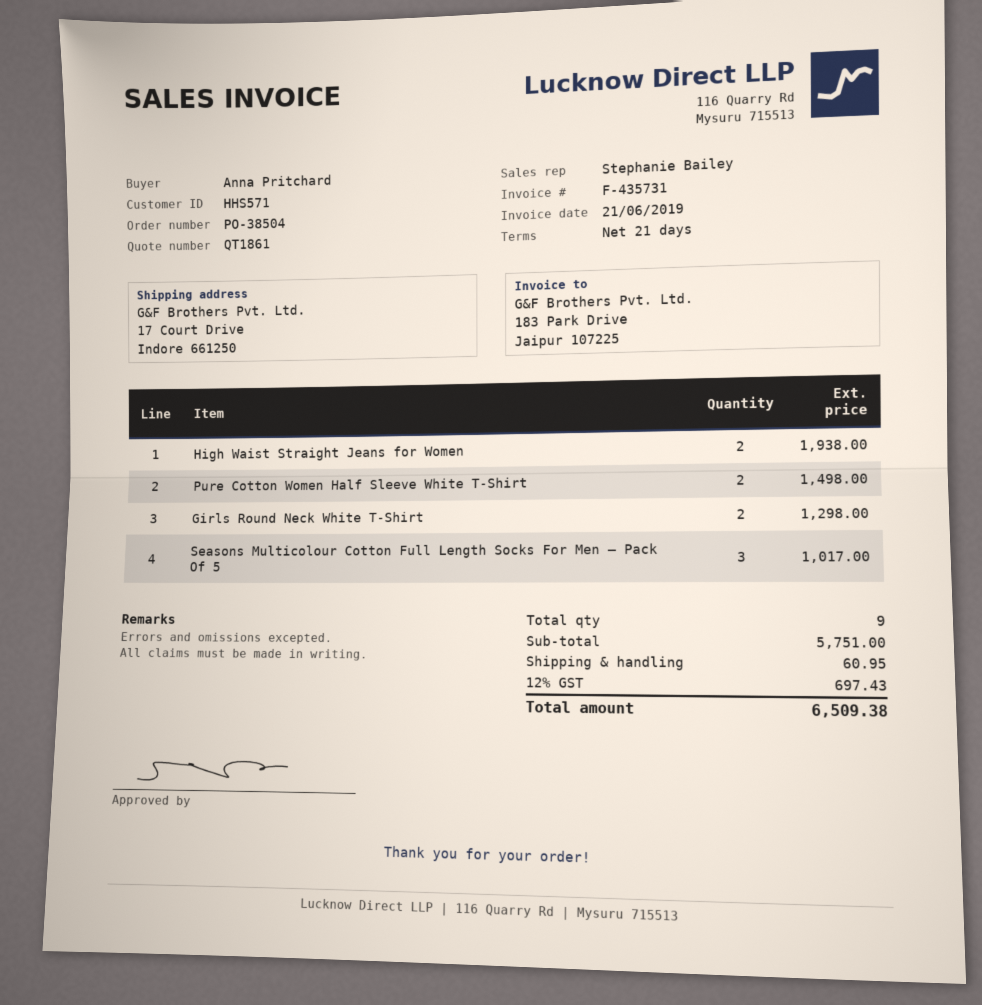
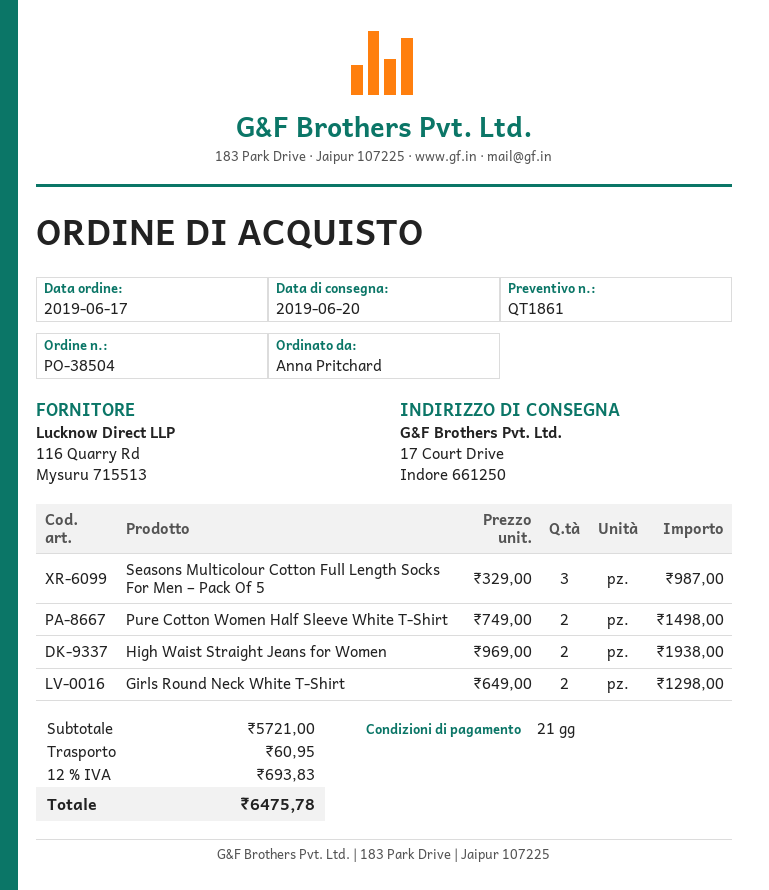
Seasons Multicolour Cotton Full Length Socks For Men – Pack Of 5: 3 for 1017.00 -> 3 for 987.00
subtotal: 5751.00 -> 5721.00
tax: 12% = 697.43 -> 12% = 693.83
total: 6509.38 -> 6475.78

